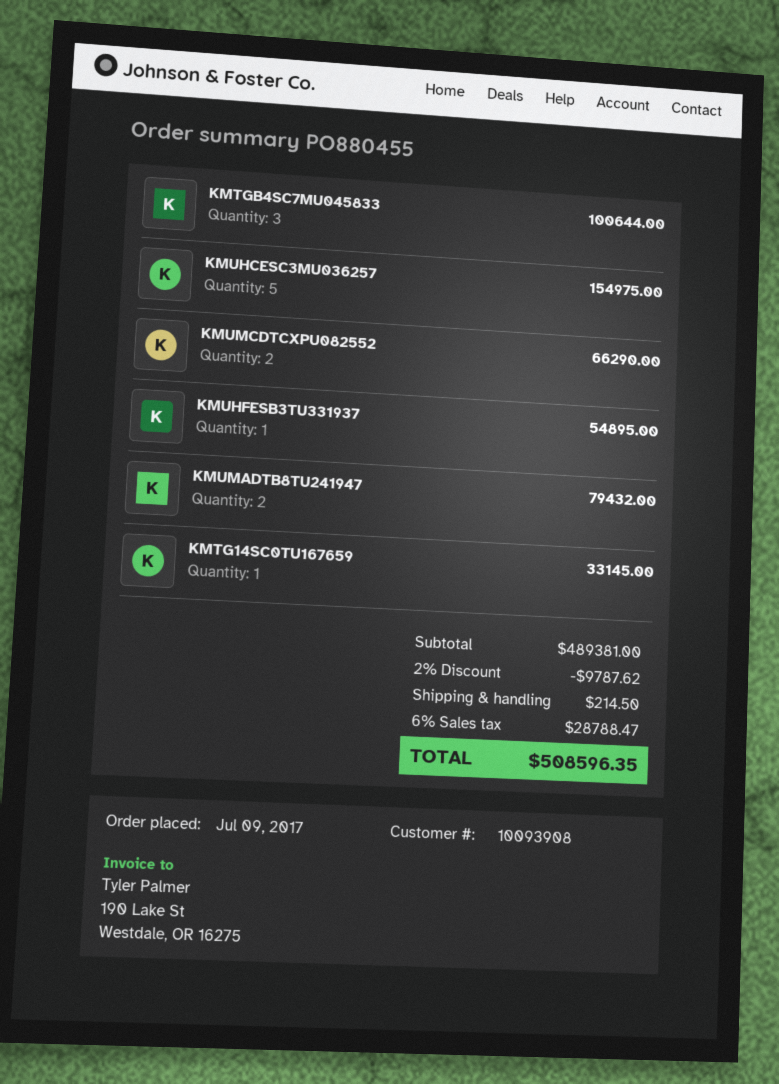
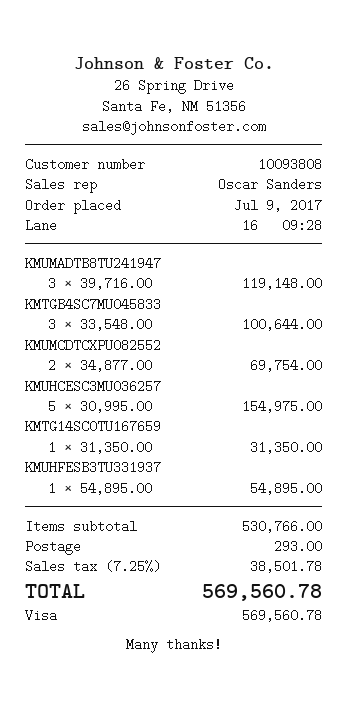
customer number: 10093908 -> 10093808
KMUMCDTCXPU082552: 2 for 66290.00 -> 2 for 69754.00
KMUMADTB8TU241947: 2 for 79432.00 -> 3 for 119148.00
KMTG14SC0TU167659: 1 for 33145.00 -> 1 for 31350.00
subtotal: 489381.00 -> 530766.00
discount: 2% = 9787.62 -> none
shipping: 214.50 -> 293.00
tax: 6% = 28788.47 -> 7.25% = 38501.78
total: 508596.35 -> 569560.78

